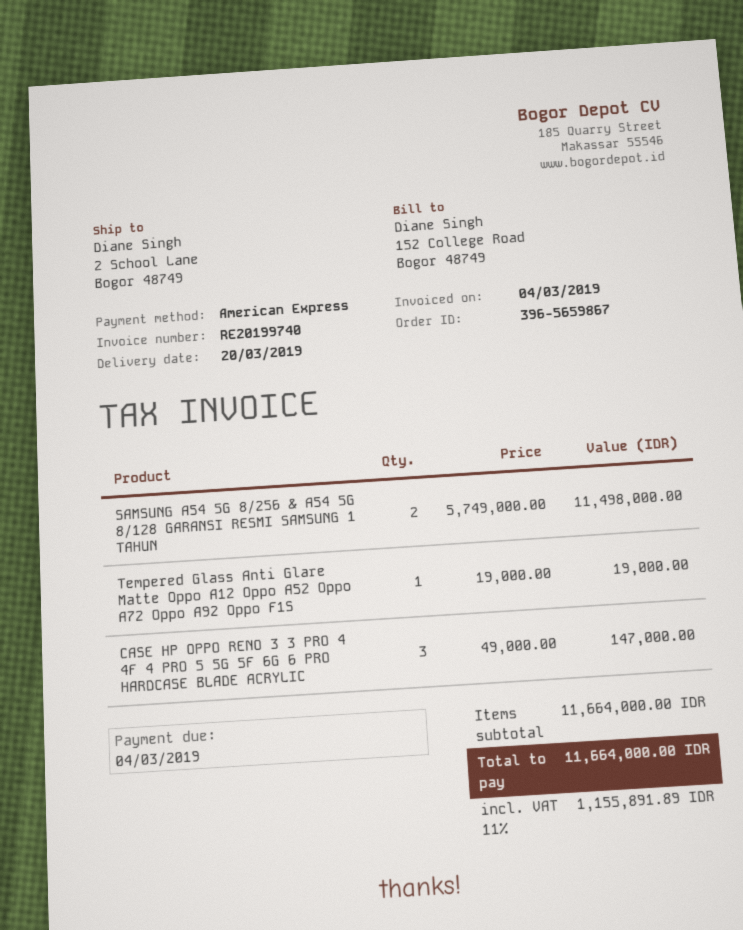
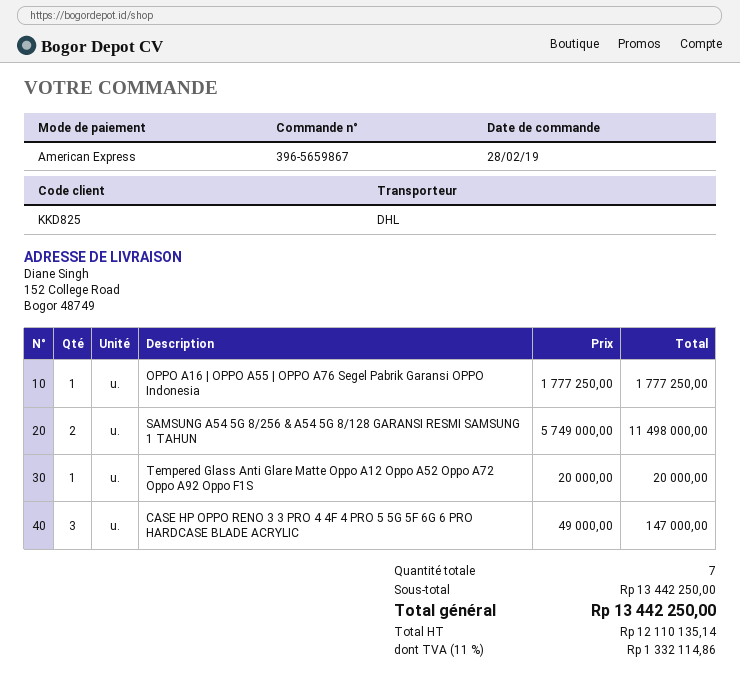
ship to: 2 School Lane, Bogor 48749 -> 152 College Road, Bogor 48749
Tempered Glass Anti Glare Matte Oppo A12 Oppo A52 Oppo A72 Oppo A92 Oppo F1S: 1 x 19000.00 = 19000.00 -> 1 x 20000.00 = 20000.00
OPPO A16 | OPPO A55 | OPPO A76 Segel Pabrik Garansi OPPO Indonesia: none -> 1 x 1777250.00 = 1777250.00
subtotal: 11664000.00 -> 13442250.00
tax: 11% = 1155891.89 -> 11% = 1332114.86
total: 11664000.00 -> 13442250.00

